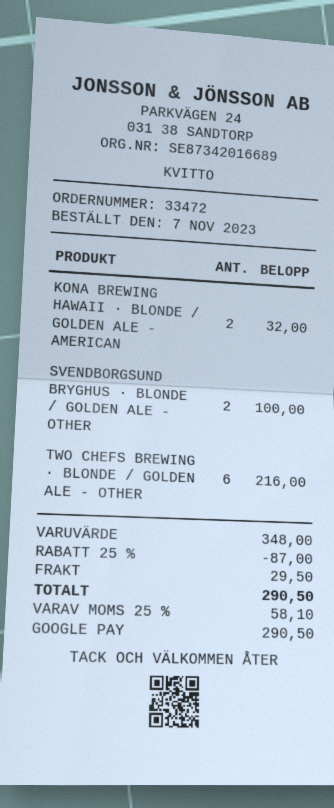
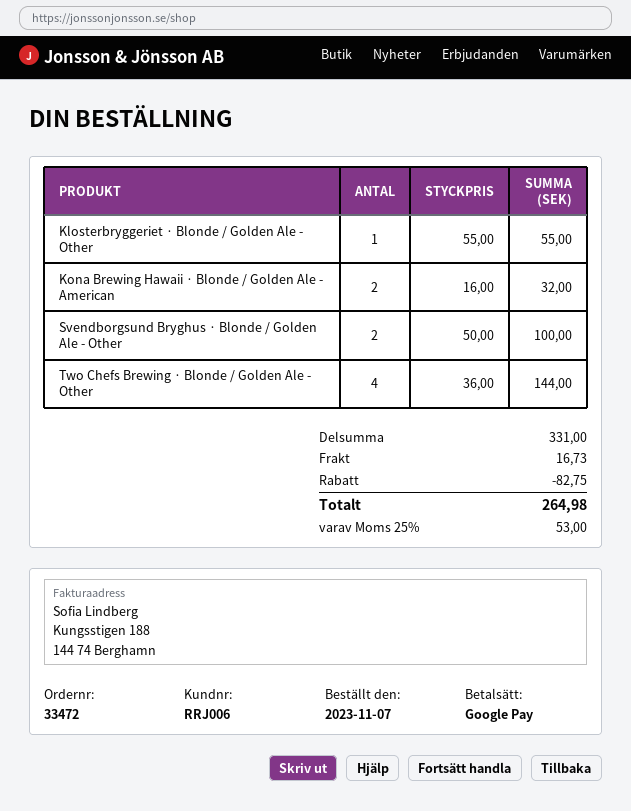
TWO CHEFS BREWING · BLONDE / GOLDEN ALE - OTHER: 6 for 216.00 -> 4 for 144.00
Klosterbryggeriet · Blonde / Golden Ale - Other: none -> 1 for 55.00
subtotal: 348.00 -> 331.00
discount: 87.00 -> 82.75
shipping: 29.50 -> 16.73
tax: 25% = 58.10 -> 25% = 53.00
total: 290.50 -> 264.98

